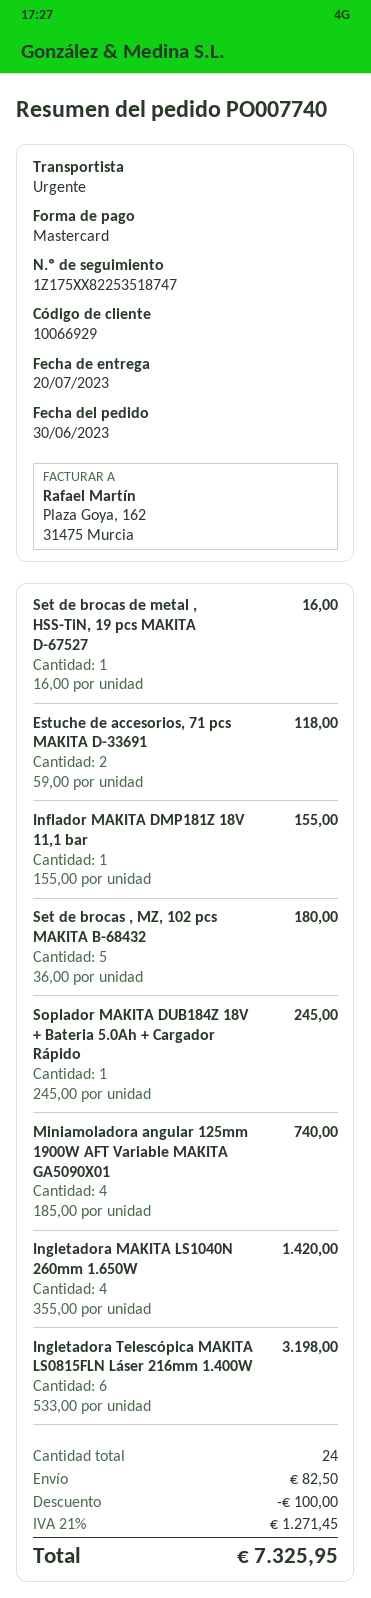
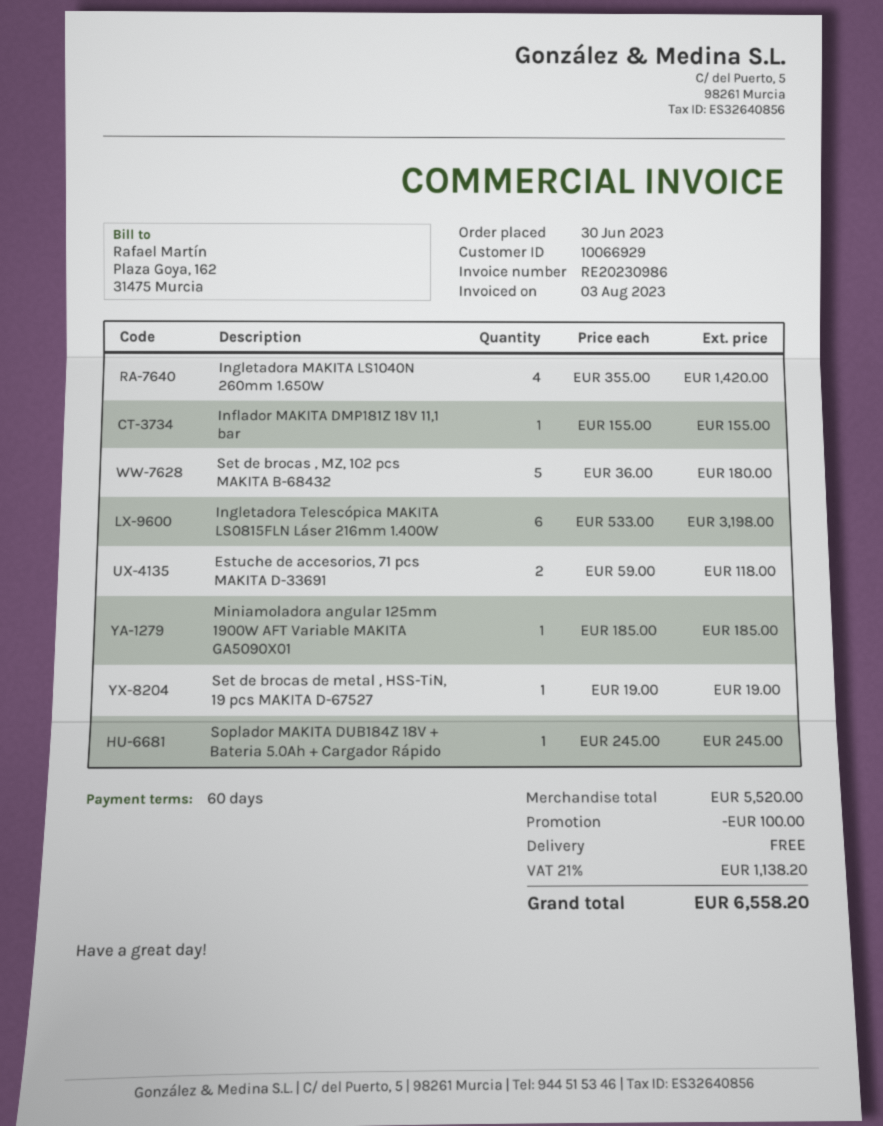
Set de brocas de metal , HSS-TiN, 19 pcs MAKITA D-67527: 1 x 16.00 = 16.00 -> 1 x 19.00 = 19.00
Miniamoladora angular 125mm 1900W AFT Variable MAKITA GA5090X01: 4 x 185.00 = 740.00 -> 1 x 185.00 = 185.00
shipping: 82.50 -> 0.00
tax: 21% = 1271.45 -> 21% = 1138.20
total: 7325.95 -> 6558.20

